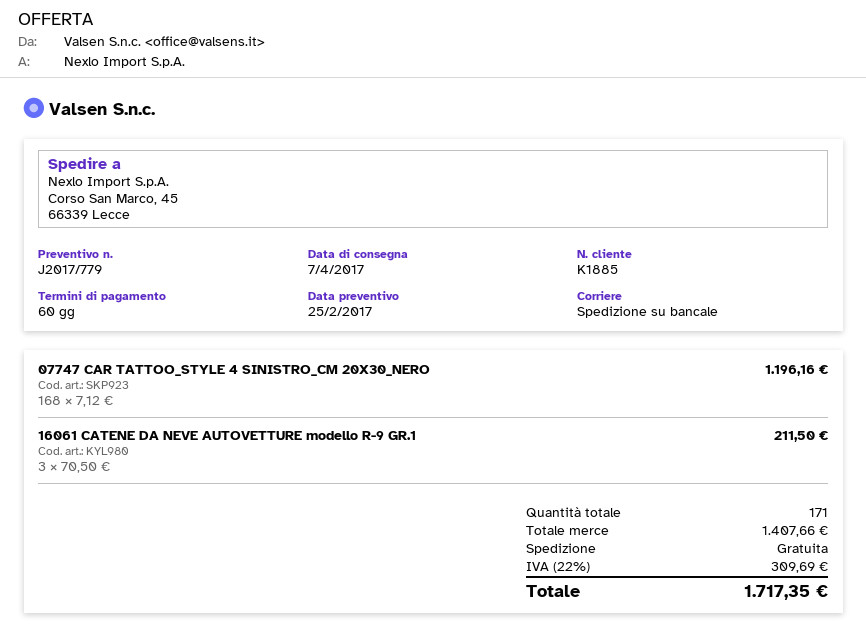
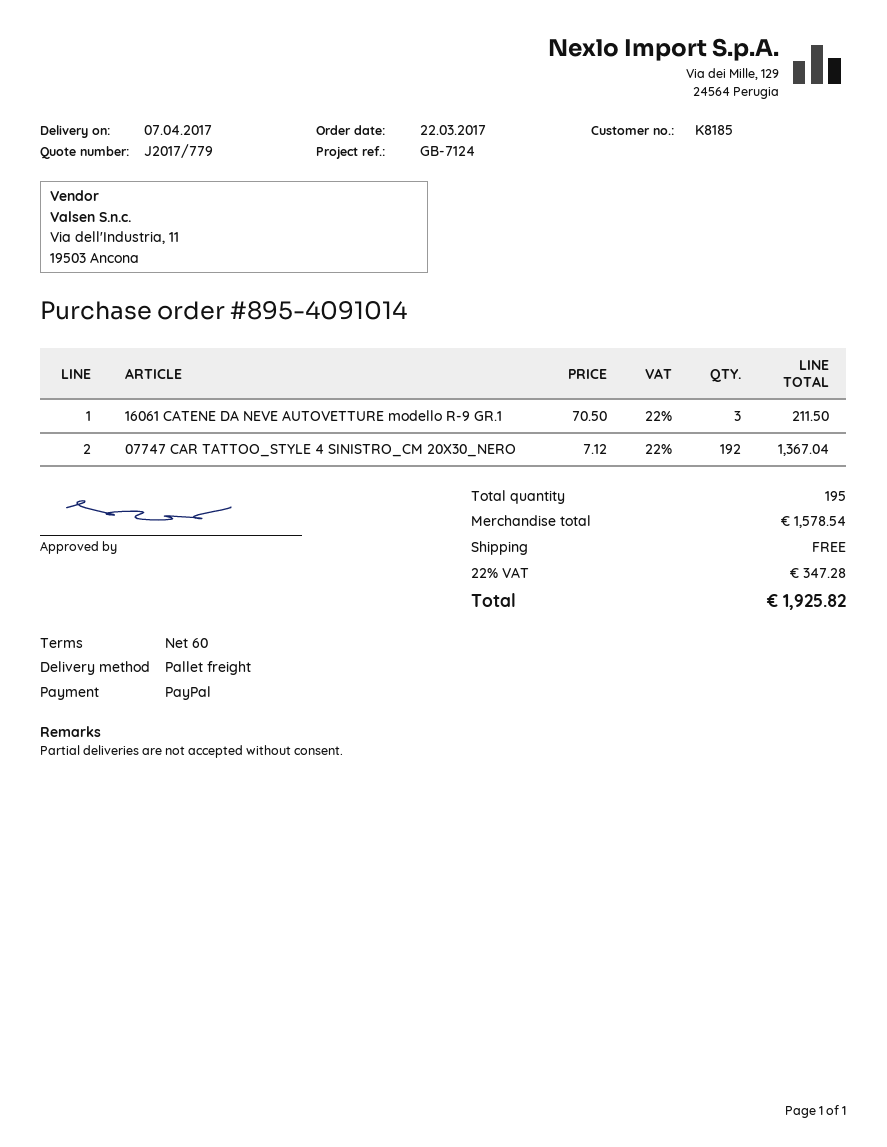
customer number: K1885 -> K8185
07747 CAR TATTOO_STYLE 4 SINISTRO_CM 20X30_NERO: 168 x 7.12 = 1196.16 -> 192 x 7.12 = 1367.04
total quantity: 171 -> 195
subtotal: 1407.66 -> 1578.54
tax: 22% = 309.69 -> 22% = 347.28
total: 1717.35 -> 1925.82

